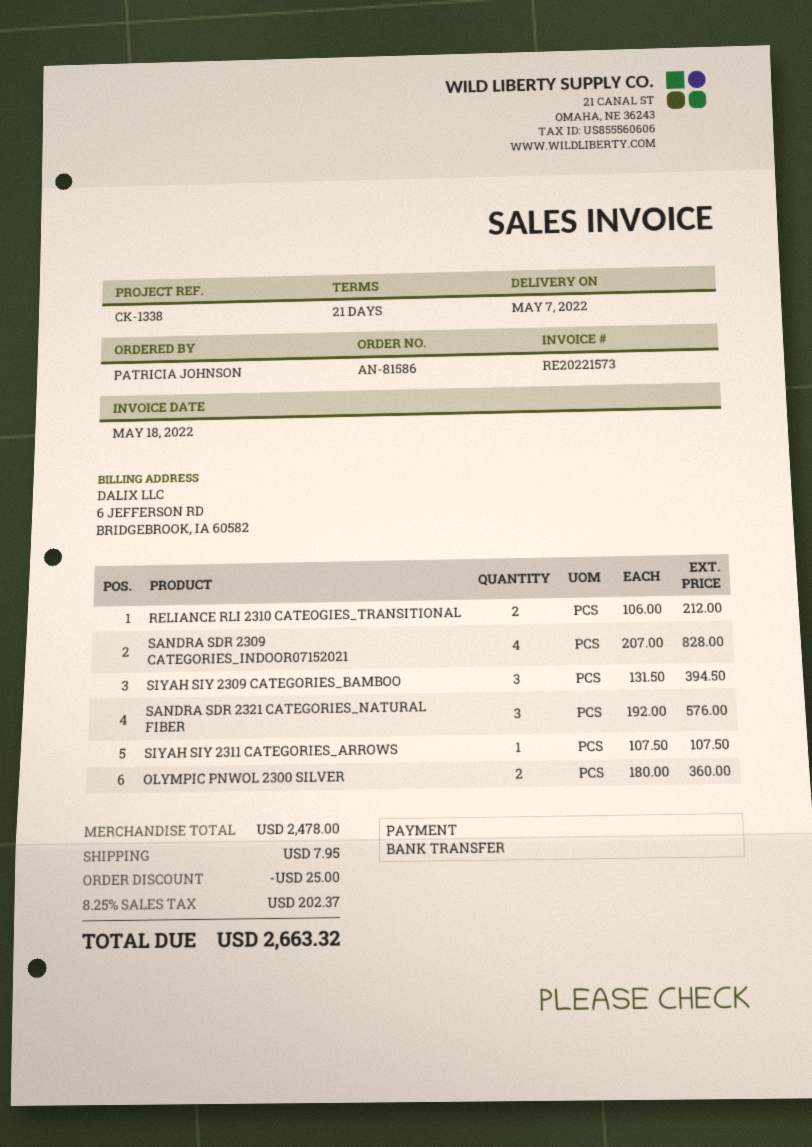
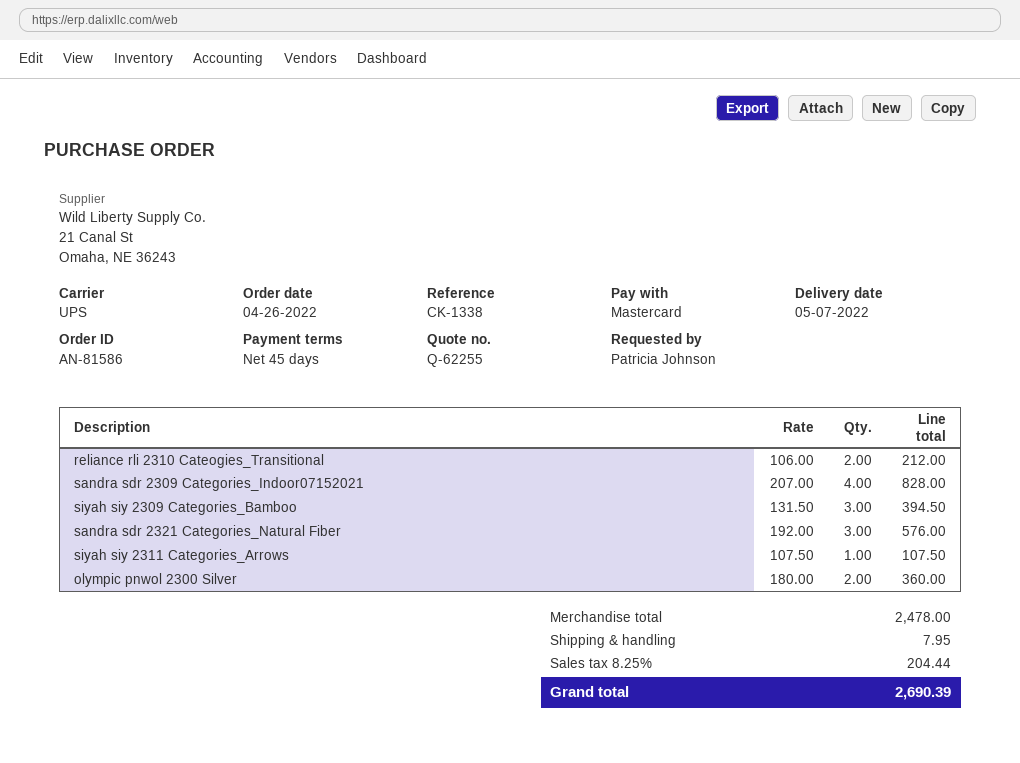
payment terms: 21 days -> 45 days
payment method: bank transfer -> Mastercard
discount: 25.00 -> none
tax: 8.25% = 202.37 -> 8.25% = 204.44
total: 2663.32 -> 2690.39

